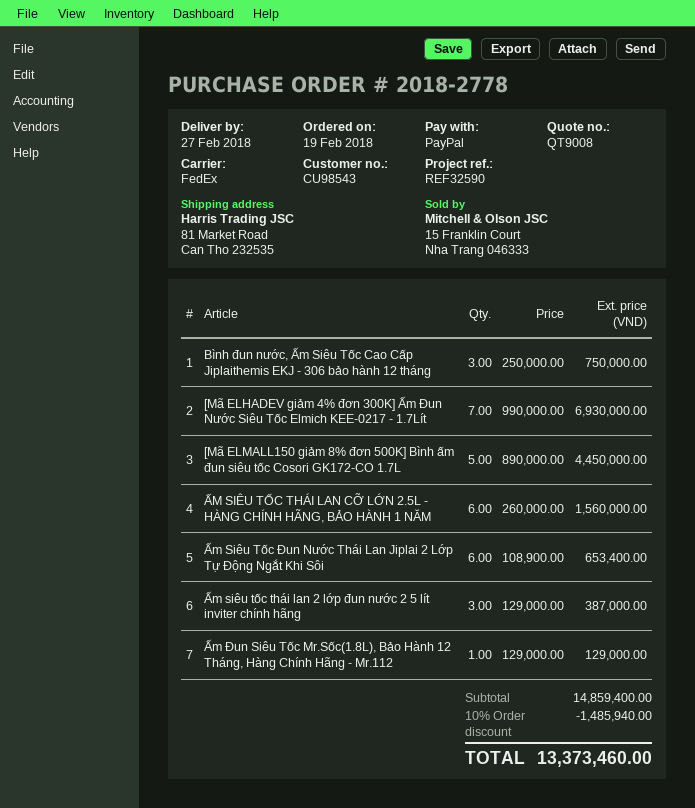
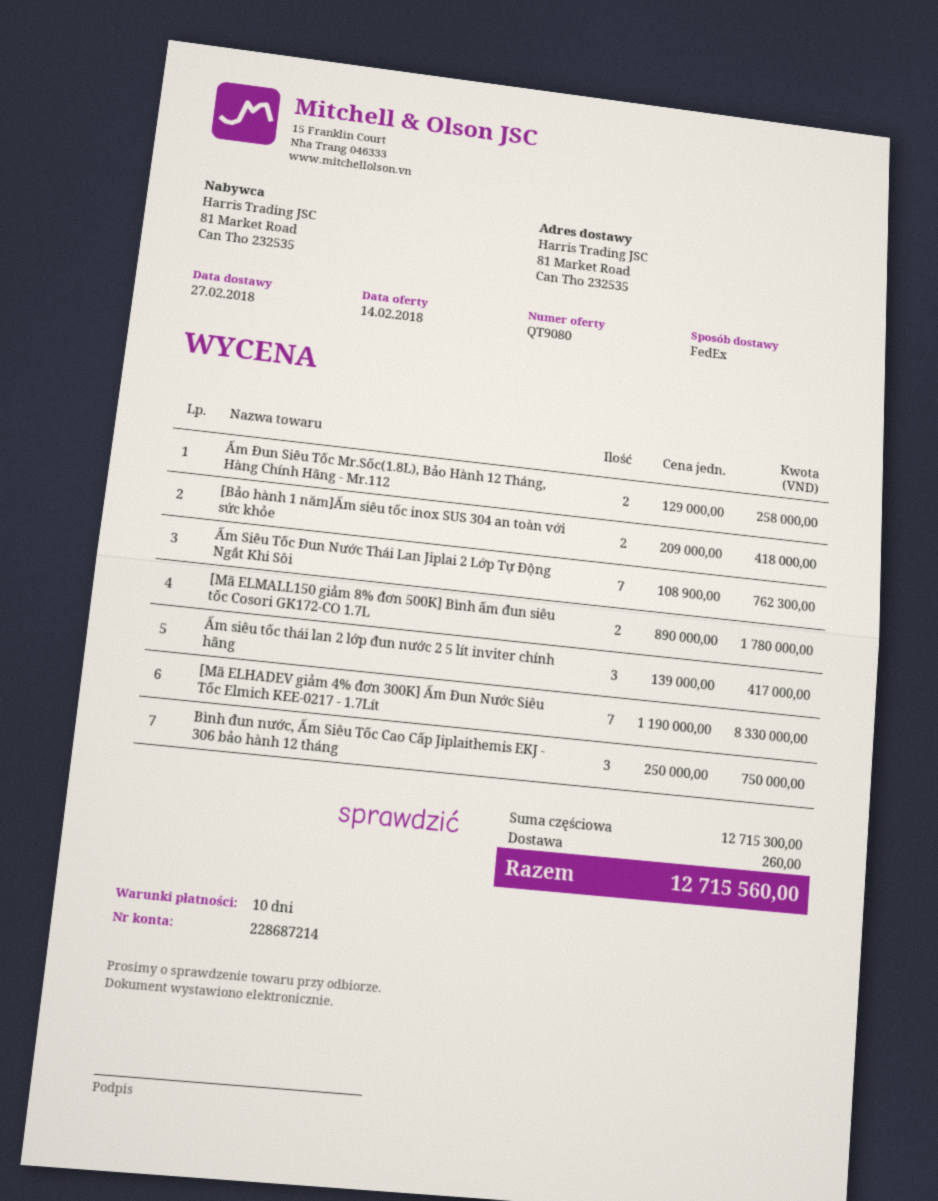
quote number: QT9008 -> QT9080
[Mã ELHADEV giảm 4% đơn 300K] Ấm Đun Nước Siêu Tốc Elmich KEE-0217 - 1.7Lít: 7 x 990000.00 = 6930000.00 -> 7 x 1190000.00 = 8330000.00
[Mã ELMALL150 giảm 8% đơn 500K] Bình ấm đun siêu tốc Cosori GK172-CO 1.7L: 5 x 890000.00 = 4450000.00 -> 2 x 890000.00 = 1780000.00
ẤM SIÊU TỐC THÁI LAN CỠ LỚN 2.5L - HÀNG CHÍNH HÃNG, BẢO HÀNH 1 NĂM: 6 x 260000.00 = 1560000.00 -> none
Ấm Siêu Tốc Đun Nước Thái Lan Jiplai 2 Lớp Tự Động Ngắt Khi Sôi: 6 x 108900.00 = 653400.00 -> 7 x 108900.00 = 762300.00
Ấm siêu tốc thái lan 2 lớp đun nước 2 5 lít inviter chính hãng: 3 x 129000.00 = 387000.00 -> 3 x 139000.00 = 417000.00
Ấm Đun Siêu Tốc Mr.Sốc(1.8L), Bảo Hành 12 Tháng, Hàng Chính Hãng - Mr.112: 1 x 129000.00 = 129000.00 -> 2 x 129000.00 = 258000.00
[Bảo hành 1 năm]Ấm siêu tốc inox SUS 304 an toàn với sức khỏe: none -> 2 x 209000.00 = 418000.00
subtotal: 14859400.00 -> 12715300.00
discount: 10% = 1485940.00 -> none
shipping: none -> 260.00
total: 13373460.00 -> 12715560.00

